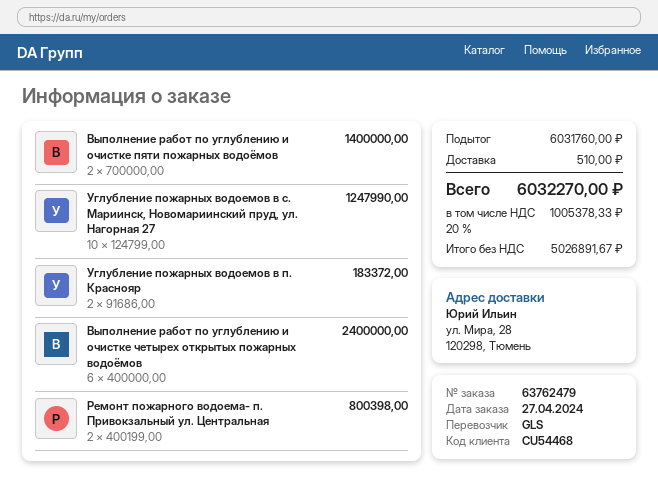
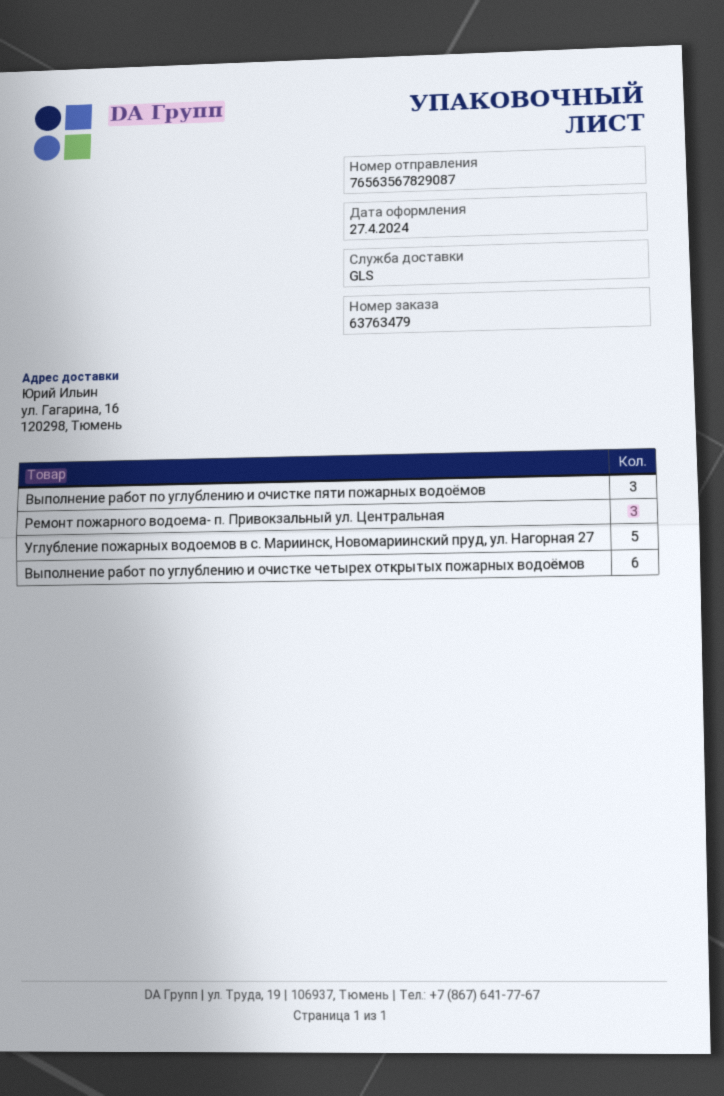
order number: 63762479 -> 63763479
ship to: ул. Мира, 28, 120298, Тюмень -> ул. Гагарина, 16, 120298, Тюмень
Выполнение работ по углублению и очистке пяти пожарных водоёмов: 2 -> 3
Углубление пожарных водоемов в с. Мариинск, Новомариинский пруд, ул. Нагорная 27: 10 -> 5
Углубление пожарных водоемов в п. Краснояр: 2 -> none
Ремонт пожарного водоема- п. Привокзальный ул. Центральная: 2 -> 3

